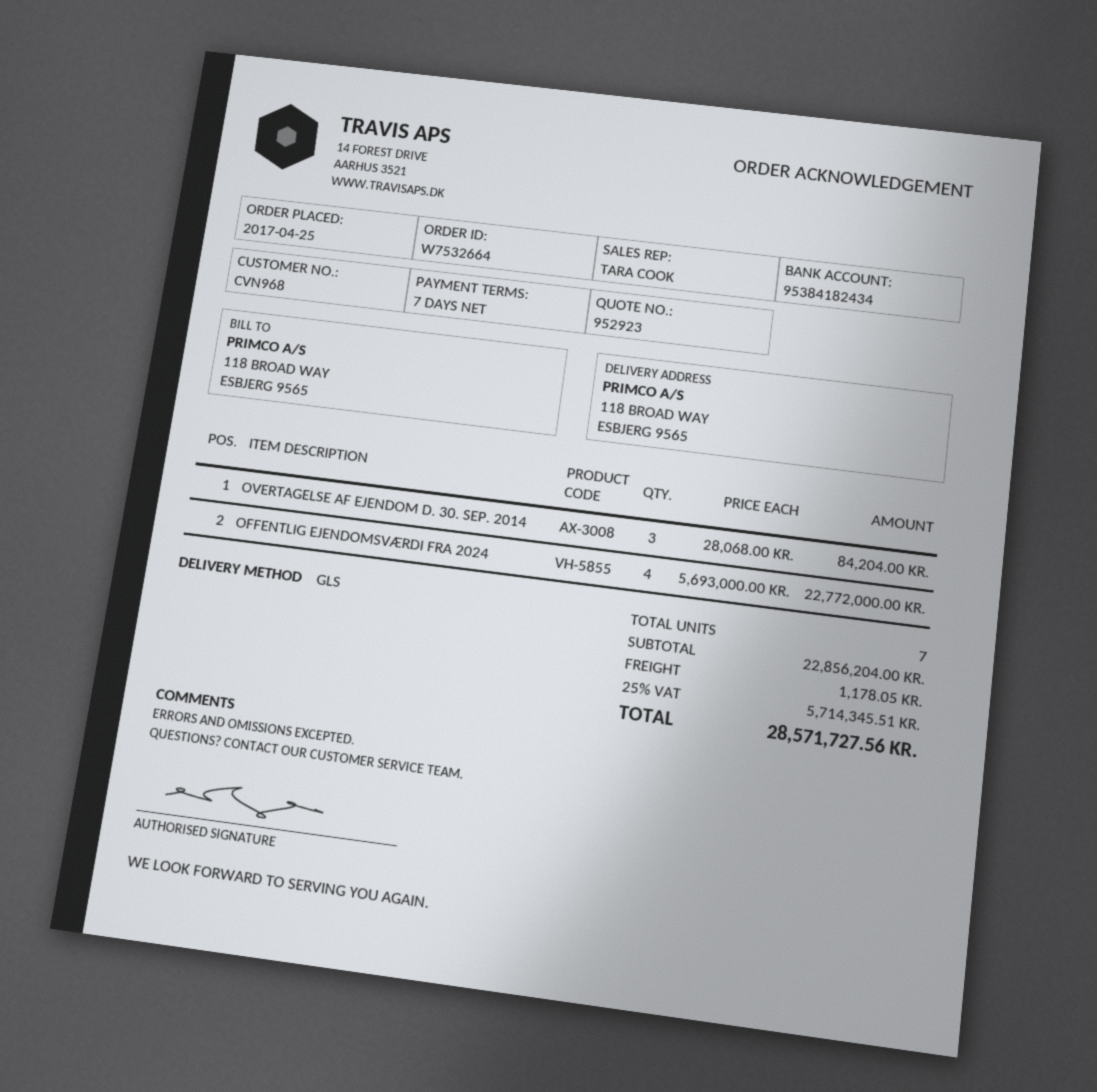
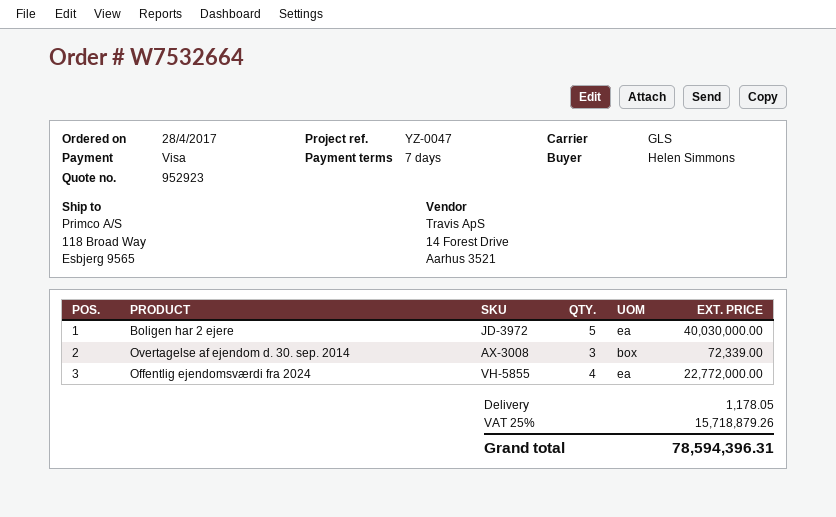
order date: 2017-04-25 -> 2017-04-28
OVERTAGELSE AF EJENDOM D. 30. SEP. 2014: 3 for 84204.00 -> 3 for 72339.00
Boligen har 2 ejere: none -> 5 for 40030000.00
tax: 25% = 5714345.51 -> 25% = 15718879.26
total: 28571727.56 -> 78594396.31

